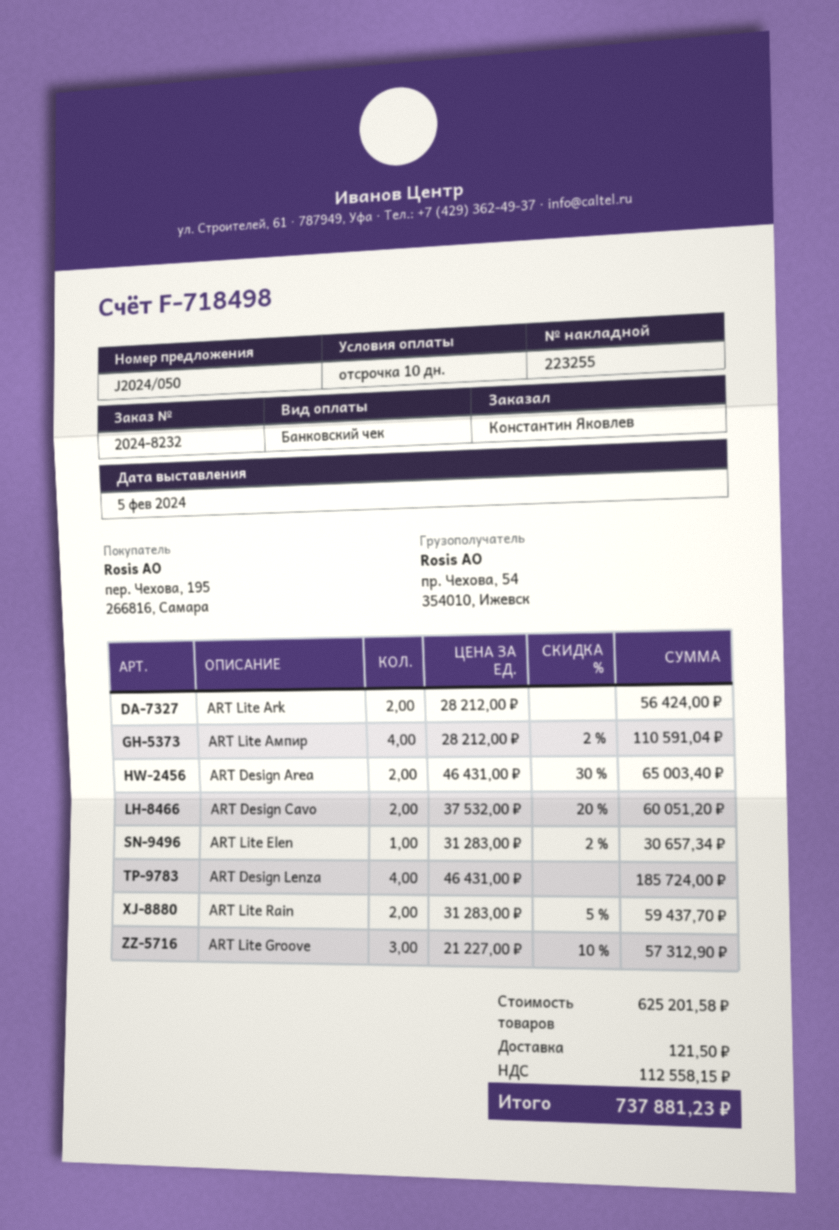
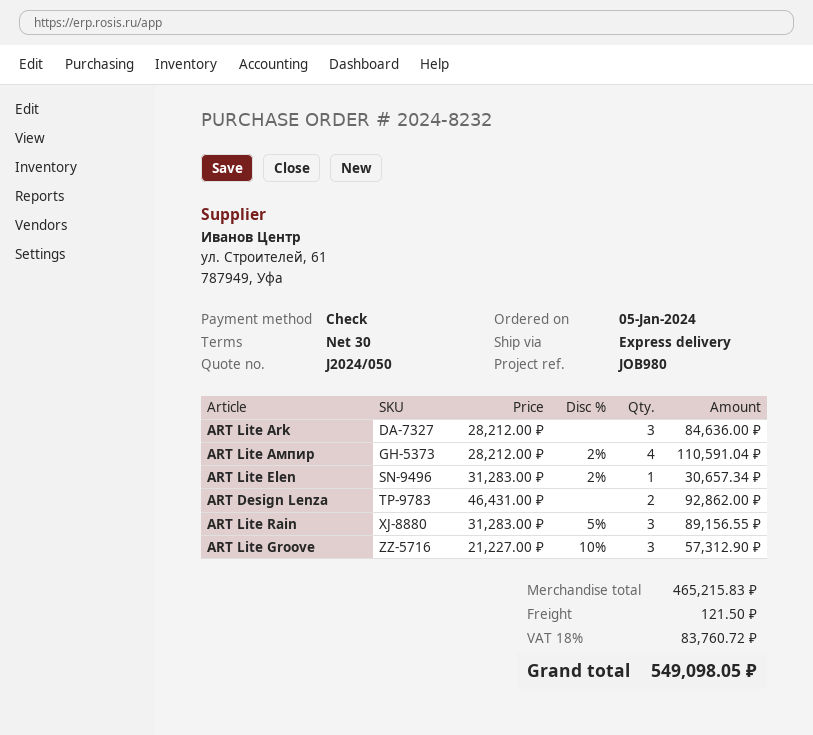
payment terms: 10 days -> 30 days
ART Lite Ark: 2 x 28212.00 = 56424.00 -> 3 x 28212.00 = 84636.00
ART Design Area: 2 x 46431.00 - 30% = 65003.40 -> none
ART Design Cavo: 2 x 37532.00 - 20% = 60051.20 -> none
ART Design Lenza: 4 x 46431.00 = 185724.00 -> 2 x 46431.00 = 92862.00
ART Lite Rain: 2 x 31283.00 - 5% = 59437.70 -> 3 x 31283.00 - 5% = 89156.55
subtotal: 625201.58 -> 465215.83
tax: 112558.15 -> 83760.72
total: 737881.23 -> 549098.05

